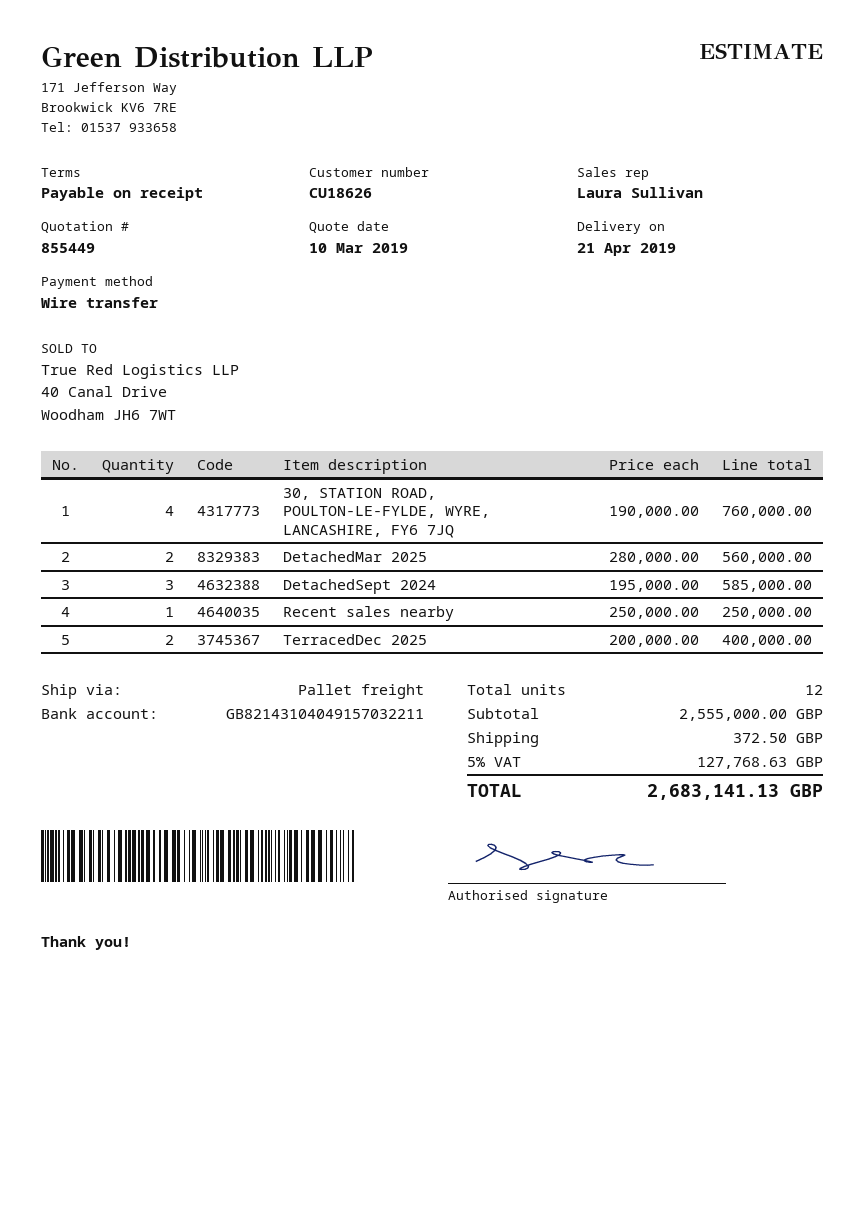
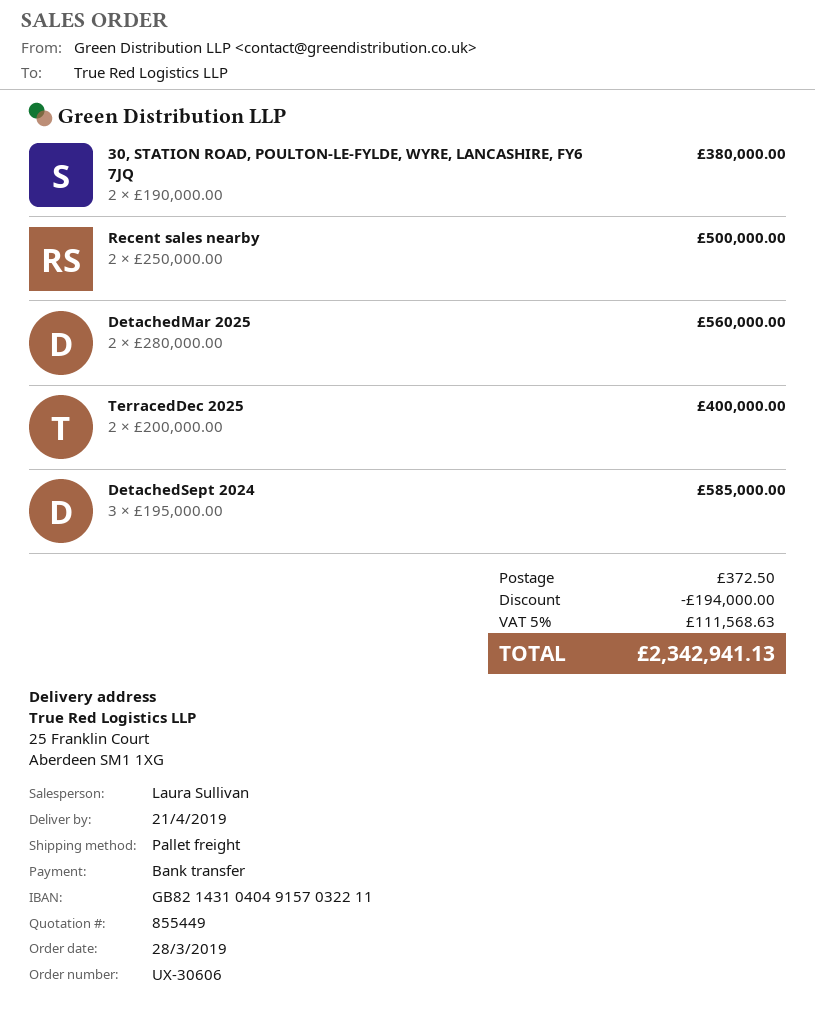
30, STATION ROAD, POULTON-LE-FYLDE, WYRE, LANCASHIRE, FY6 7JQ: 4 x 190000.00 = 760000.00 -> 2 x 190000.00 = 380000.00
Recent sales nearby: 1 x 250000.00 = 250000.00 -> 2 x 250000.00 = 500000.00
discount: none -> 194000.00
tax: 5% = 127768.63 -> 5% = 111568.63
total: 2683141.13 -> 2342941.13

